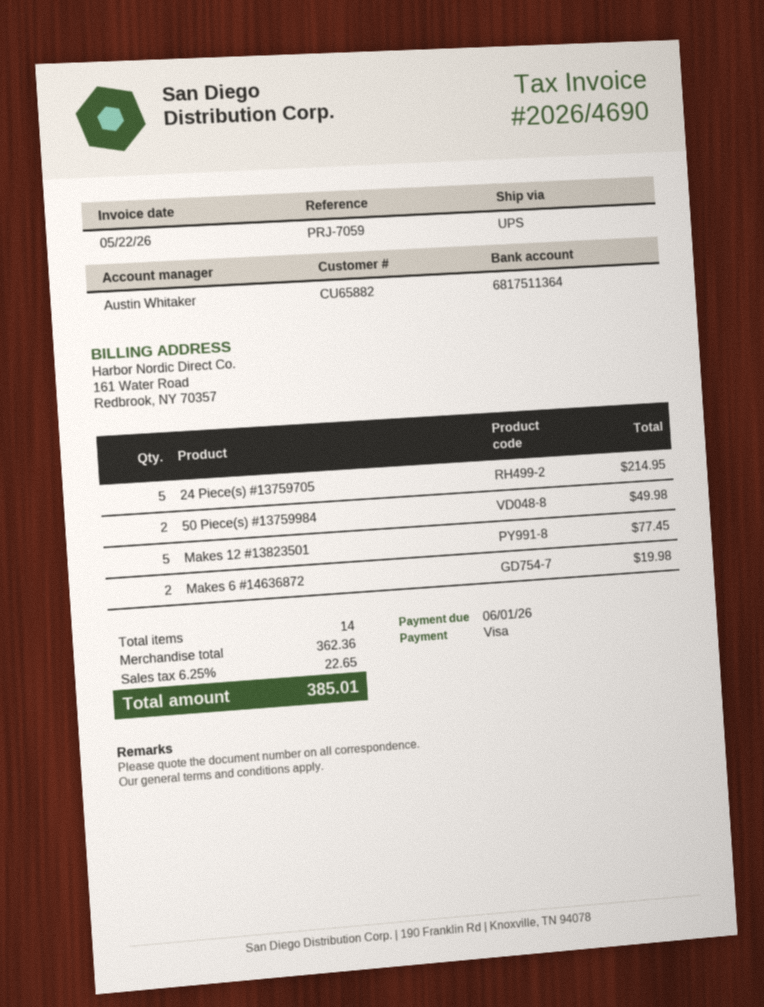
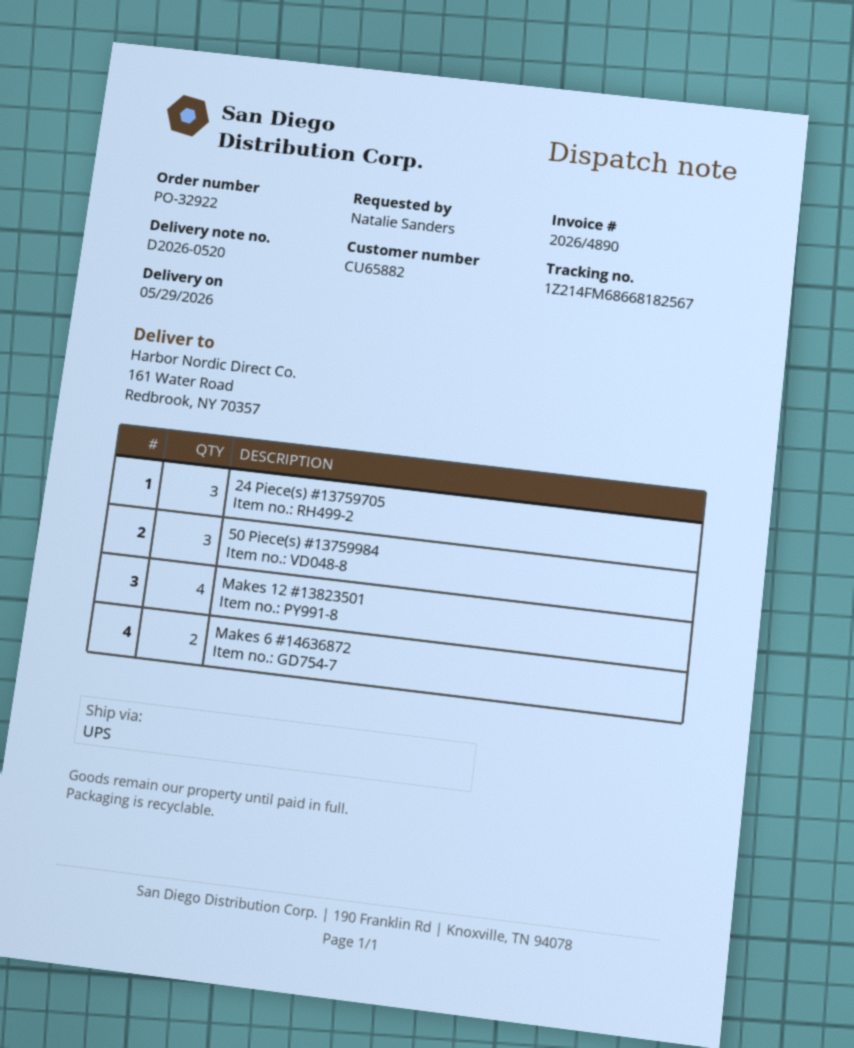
invoice number: 2026/4690 -> 2026/4890
24 Piece(s) #13759705: 5 -> 3
50 Piece(s) #13759984: 2 -> 3
Makes 12 #13823501: 5 -> 4

